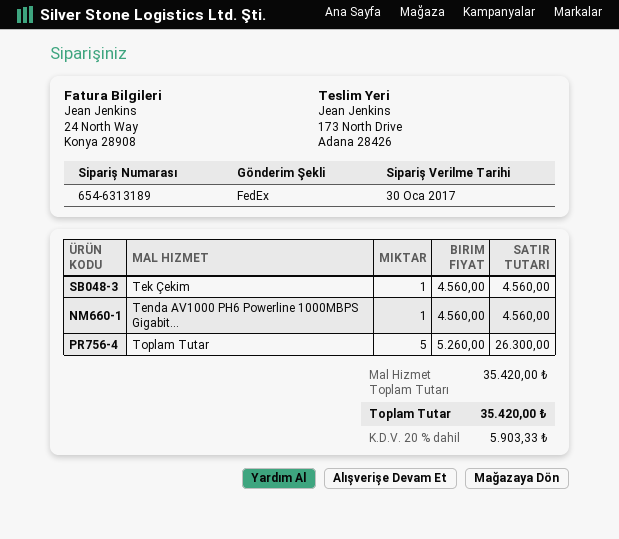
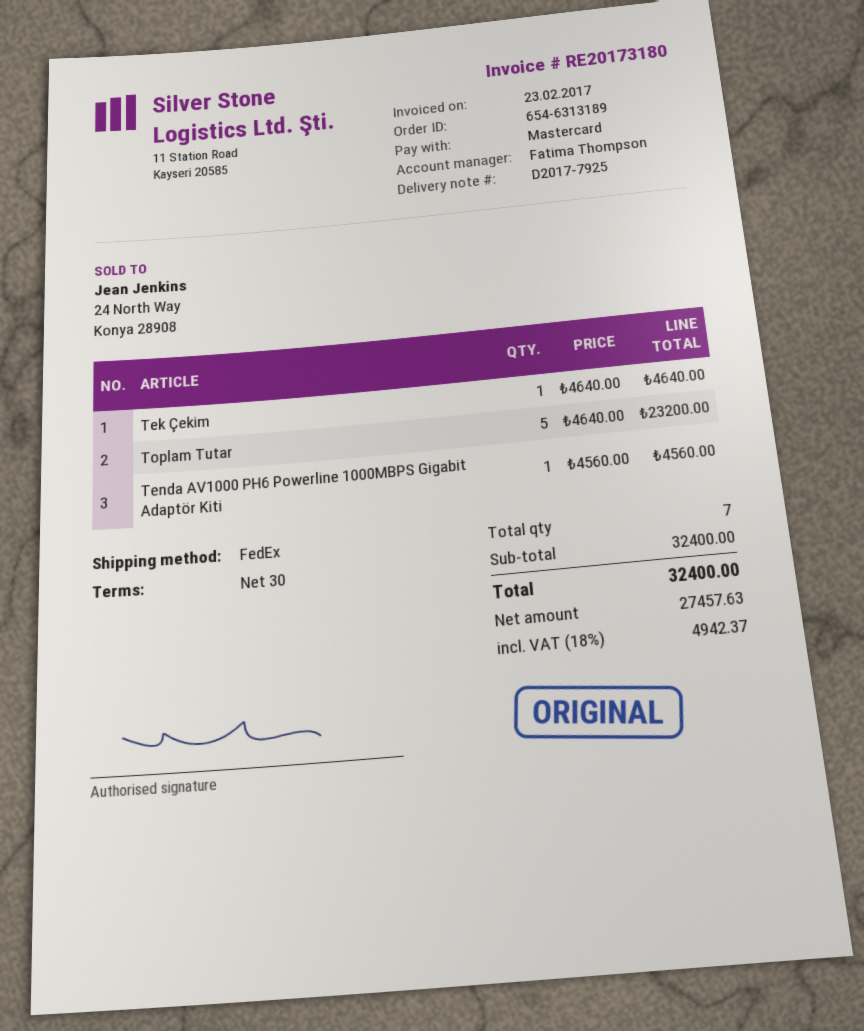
Tek Çekim: 1 x 4560.00 = 4560.00 -> 1 x 4640.00 = 4640.00
Toplam Tutar: 5 x 5260.00 = 26300.00 -> 5 x 4640.00 = 23200.00
subtotal: 35420.00 -> 32400.00
tax: 20% = 5903.33 -> 18% = 4942.37
total: 35420.00 -> 32400.00

